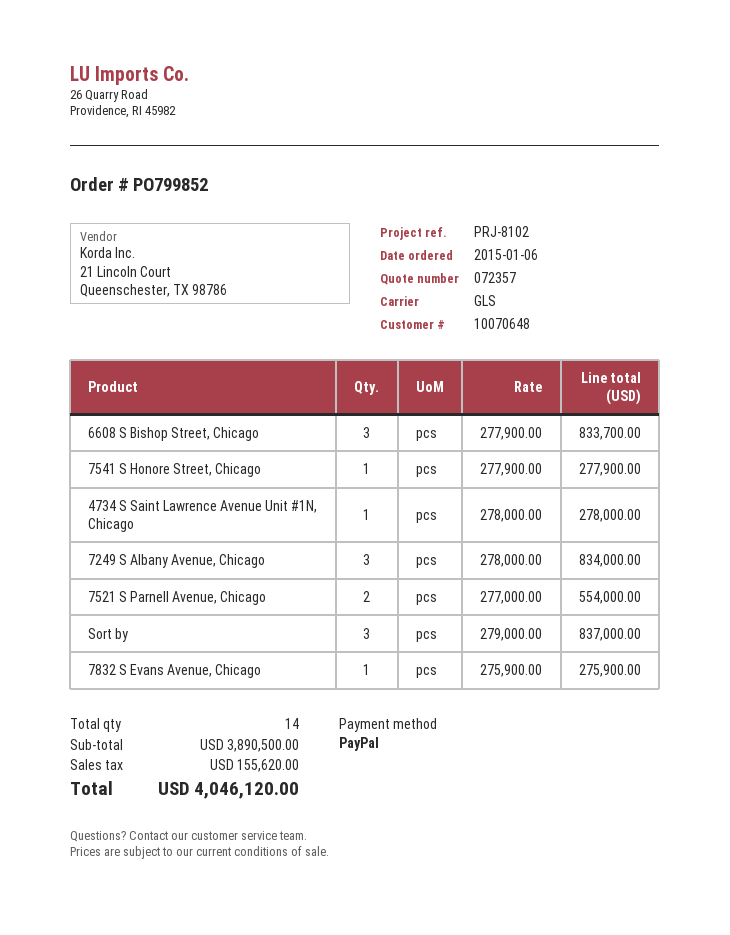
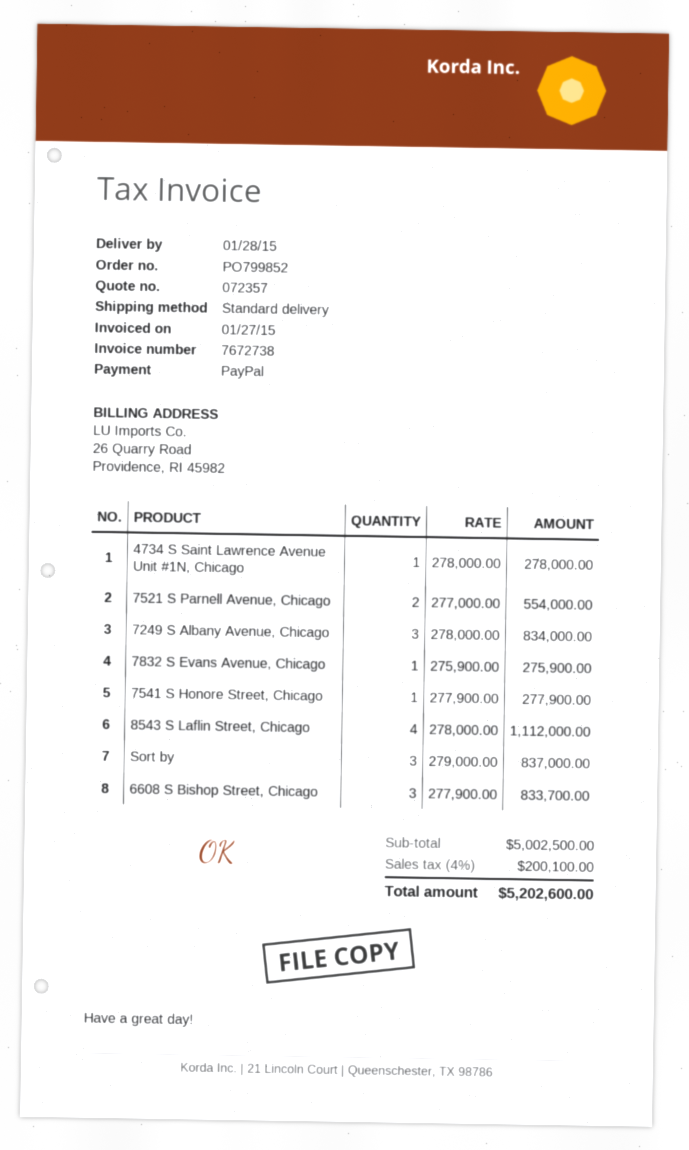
shipping method: GLS -> standard
8543 S Laflin Street, Chicago: none -> 4 x 278000.00 = 1112000.00
subtotal: 3890500.00 -> 5002500.00
tax: 155620.00 -> 200100.00
total: 4046120.00 -> 5202600.00

